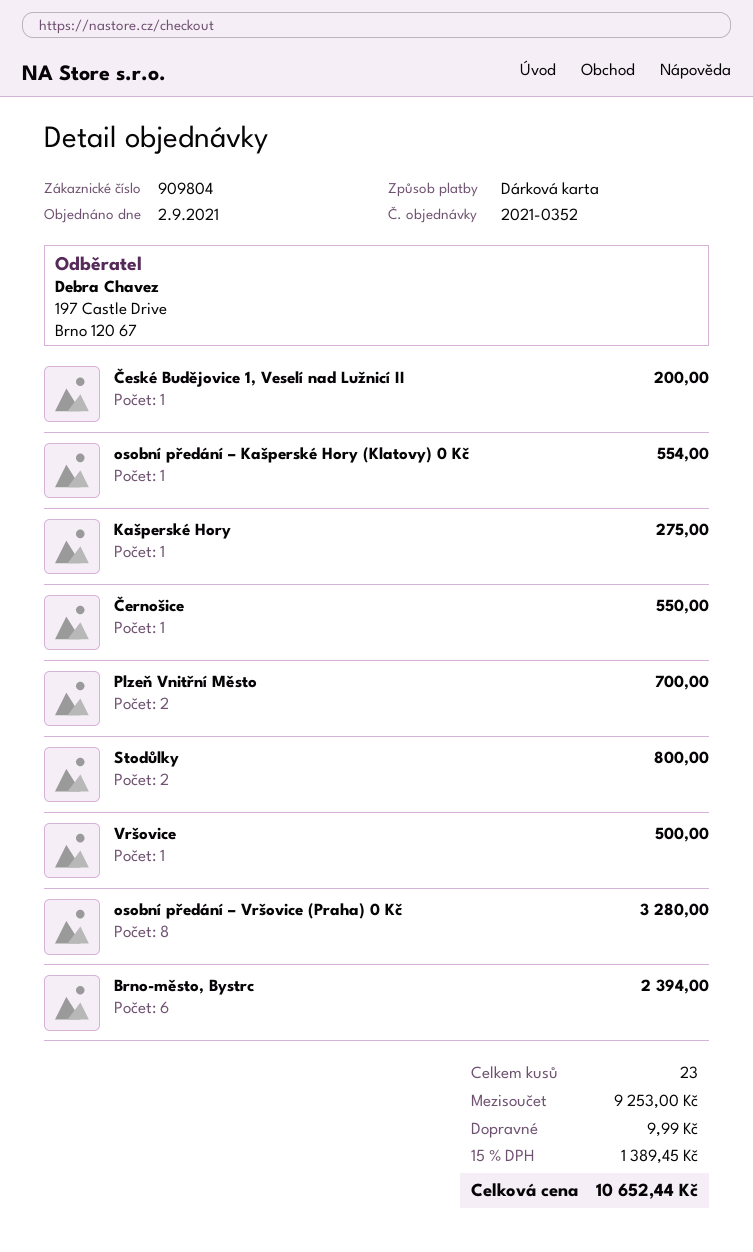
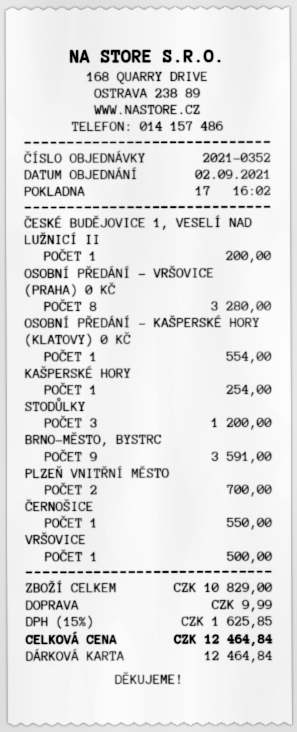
Kašperské Hory: 1 for 275.00 -> 1 for 254.00
Stodůlky: 2 for 800.00 -> 3 for 1200.00
Brno-město, Bystrc: 6 for 2394.00 -> 9 for 3591.00
subtotal: 9253.00 -> 10829.00
tax: 15% = 1389.45 -> 15% = 1625.85
total: 10652.44 -> 12464.84

